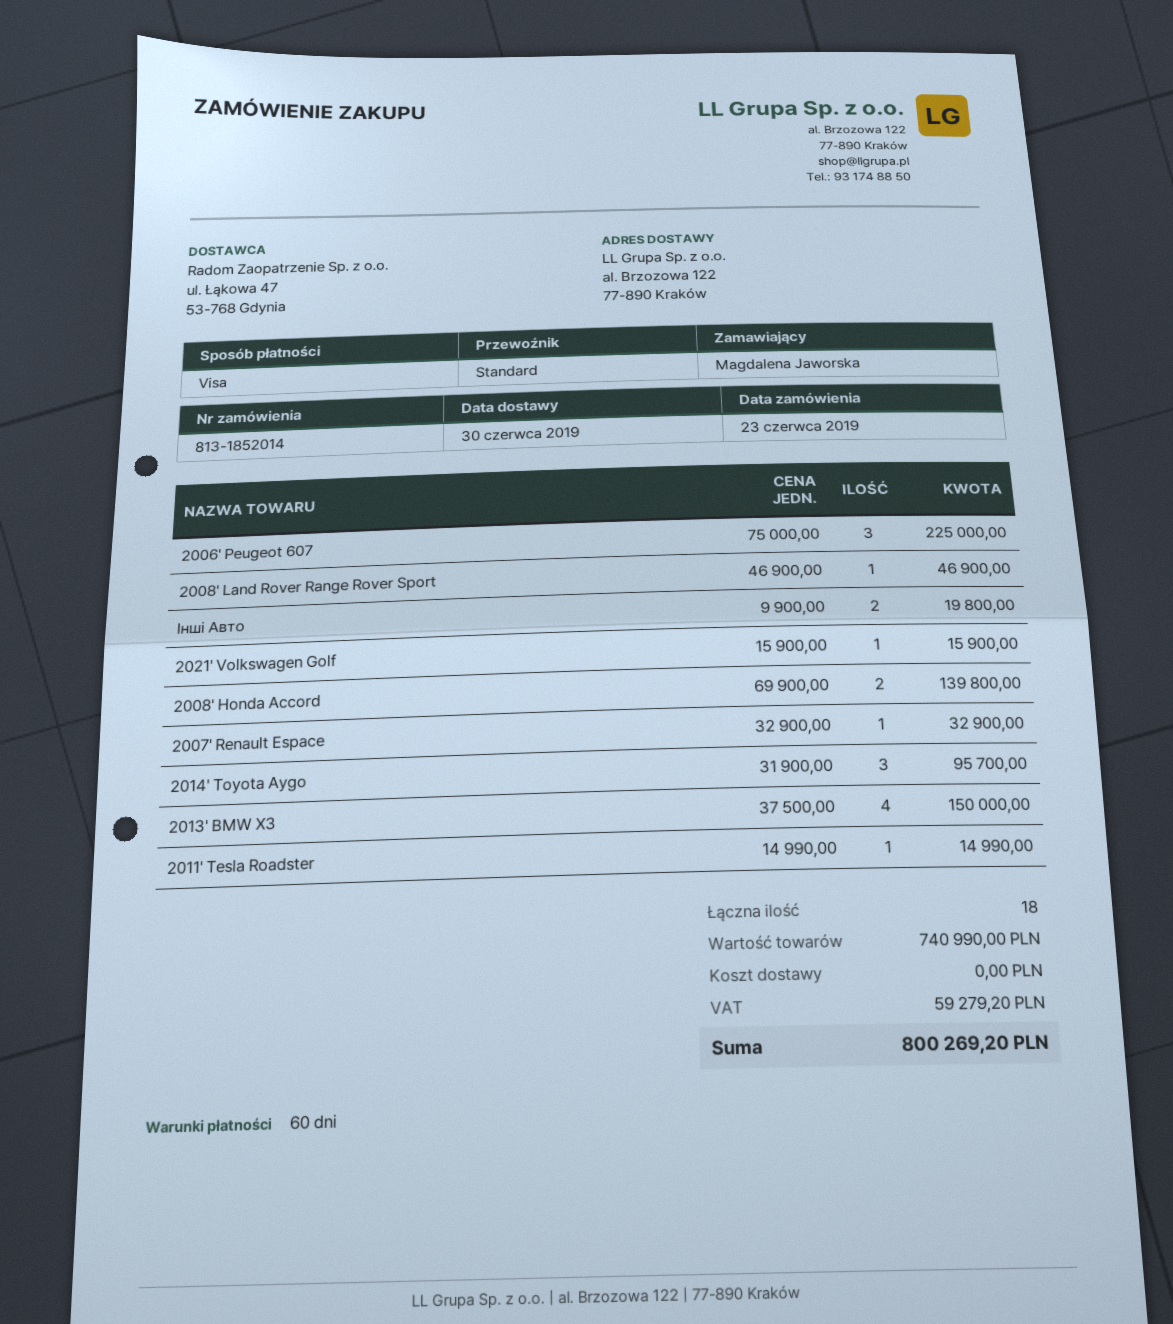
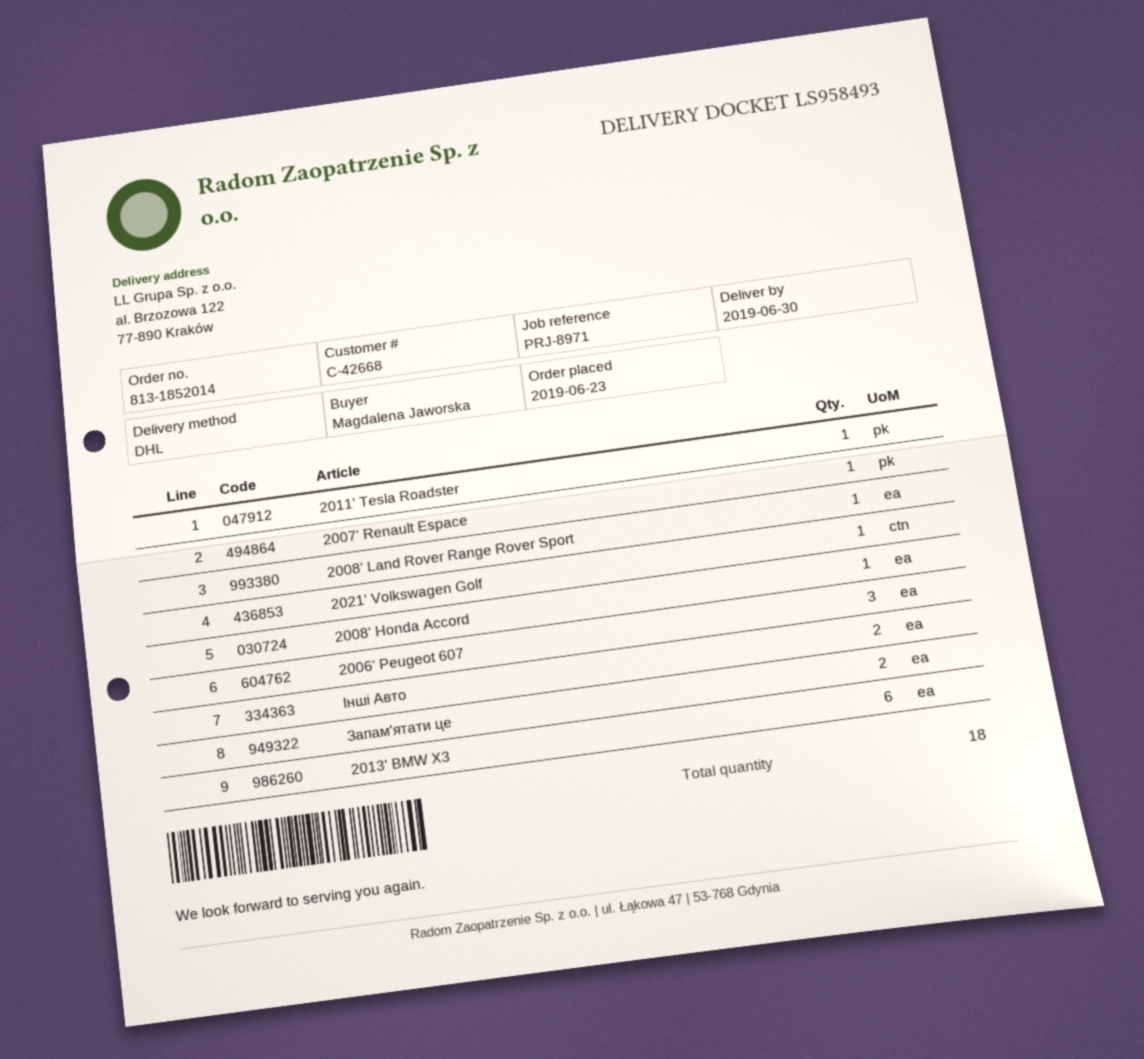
shipping method: standard -> DHL
2008' Honda Accord: 2 -> 1
2014' Toyota Aygo: 3 -> none
2013' BMW X3: 4 -> 6
Запам'ятати це: none -> 2

